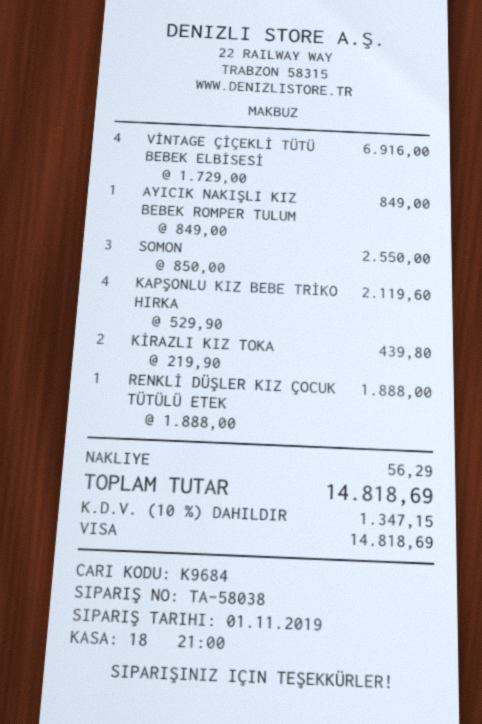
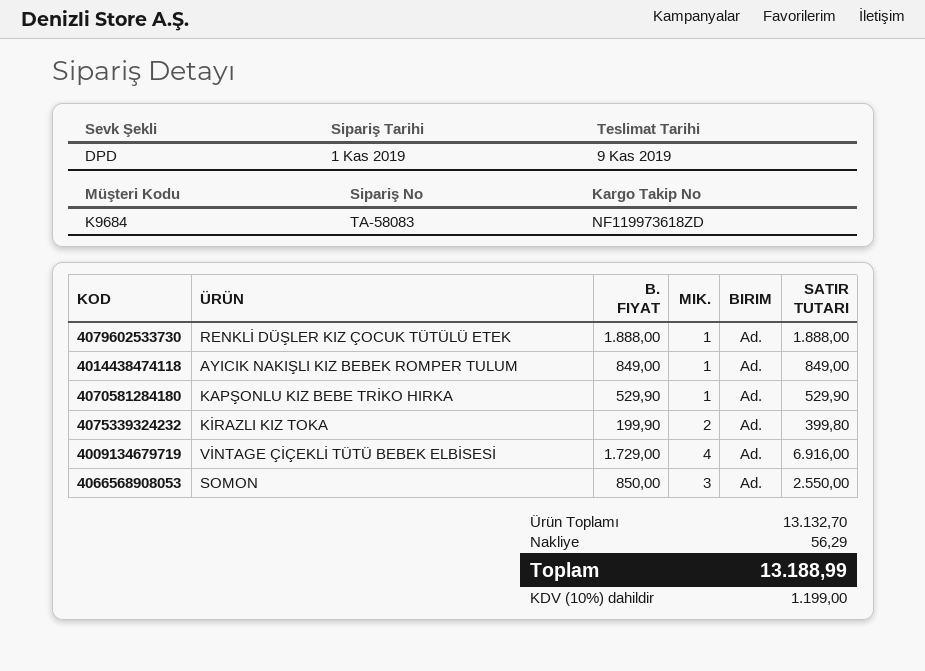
order number: TA-58038 -> TA-58083
KAPŞONLU KIZ BEBE TRİKO HIRKA: 4 x 529.90 = 2119.60 -> 1 x 529.90 = 529.90
KİRAZLI KIZ TOKA: 2 x 219.90 = 439.80 -> 2 x 199.90 = 399.80
tax: 10% = 1347.15 -> 10% = 1199.00
total: 14818.69 -> 13188.99

